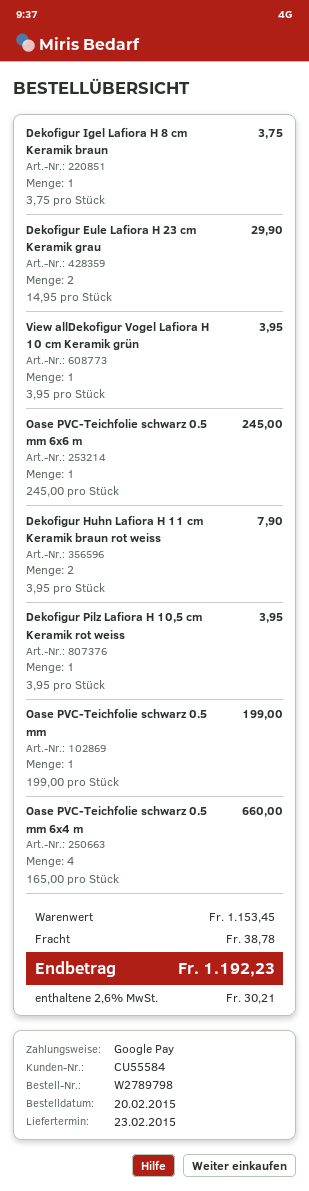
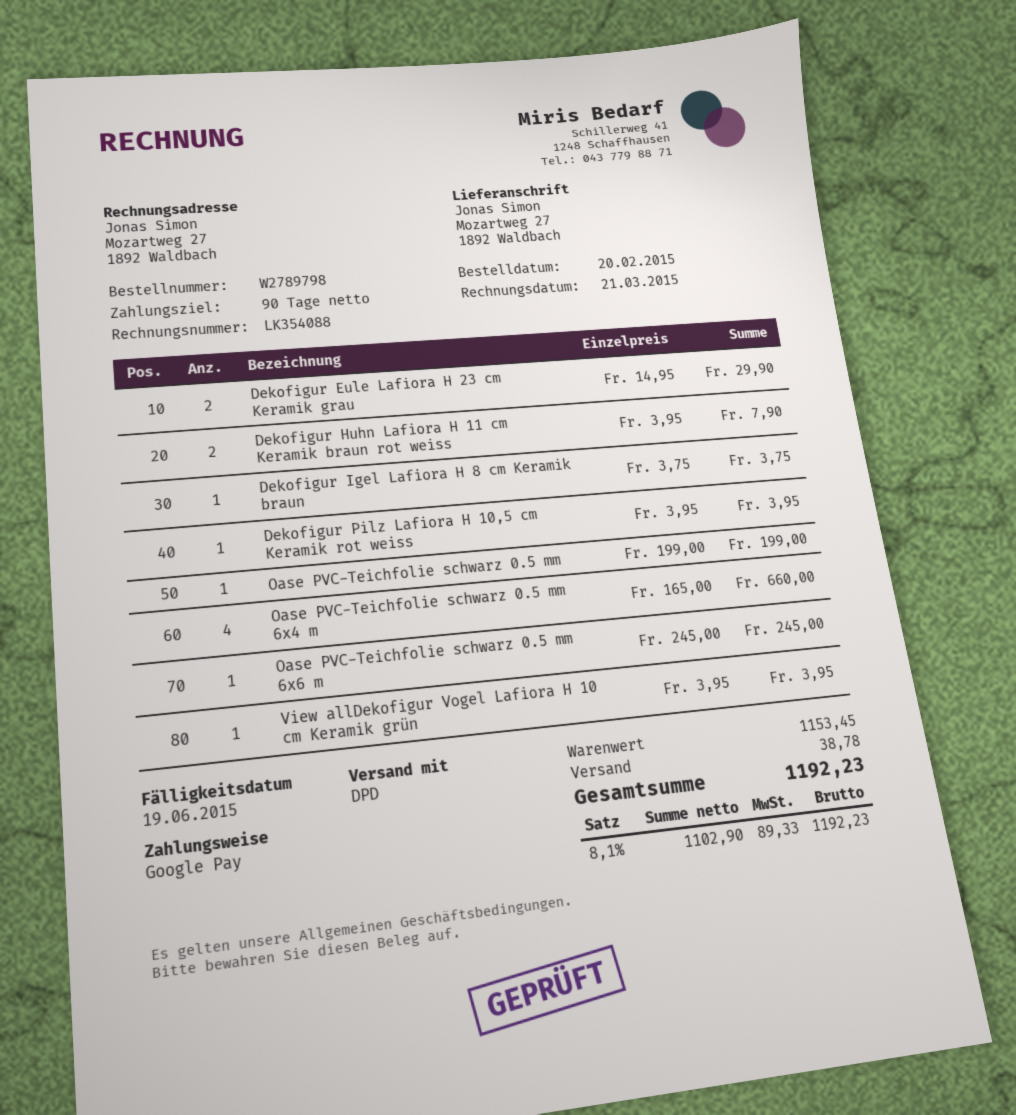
tax: 2.6% = 30.21 -> 8.1% = 89.33

